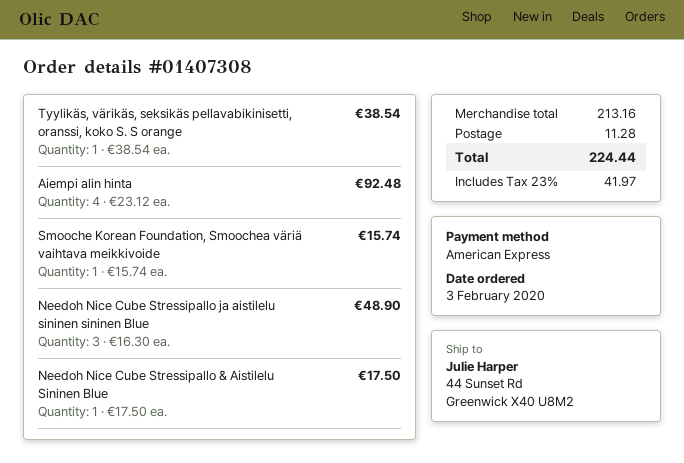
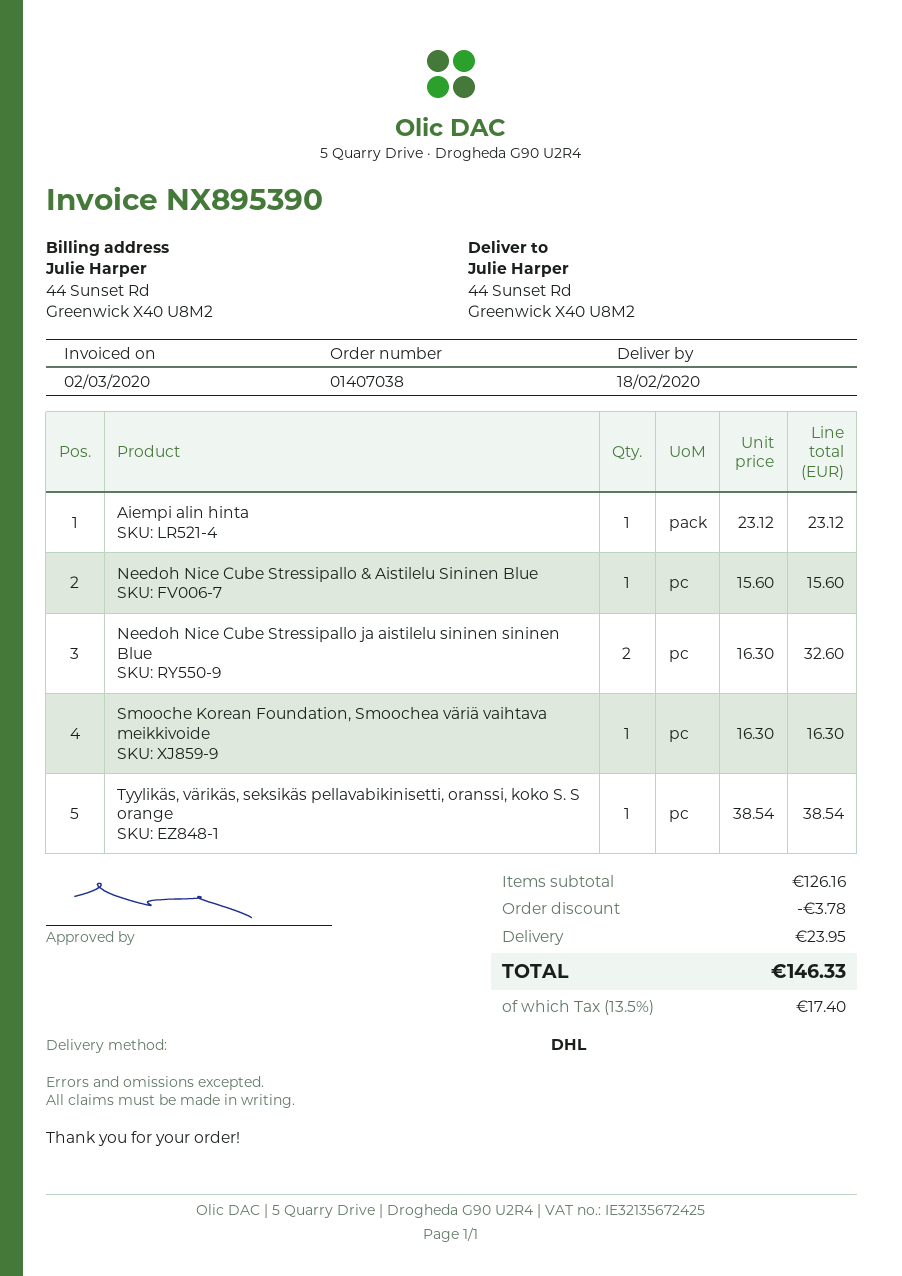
order number: 01407308 -> 01407038
Aiempi alin hinta: 4 x 23.12 = 92.48 -> 1 x 23.12 = 23.12
Smooche Korean Foundation, Smoochea väriä vaihtava meikkivoide: 1 x 15.74 = 15.74 -> 1 x 16.30 = 16.30
Needoh Nice Cube Stressipallo ja aistilelu sininen sininen Blue: 3 x 16.30 = 48.90 -> 2 x 16.30 = 32.60
Needoh Nice Cube Stressipallo & Aistilelu Sininen Blue: 1 x 17.50 = 17.50 -> 1 x 15.60 = 15.60
subtotal: 213.16 -> 126.16
discount: none -> 3.78
shipping: 11.28 -> 23.95
tax: 23% = 41.97 -> 13.5% = 17.40
total: 224.44 -> 146.33

